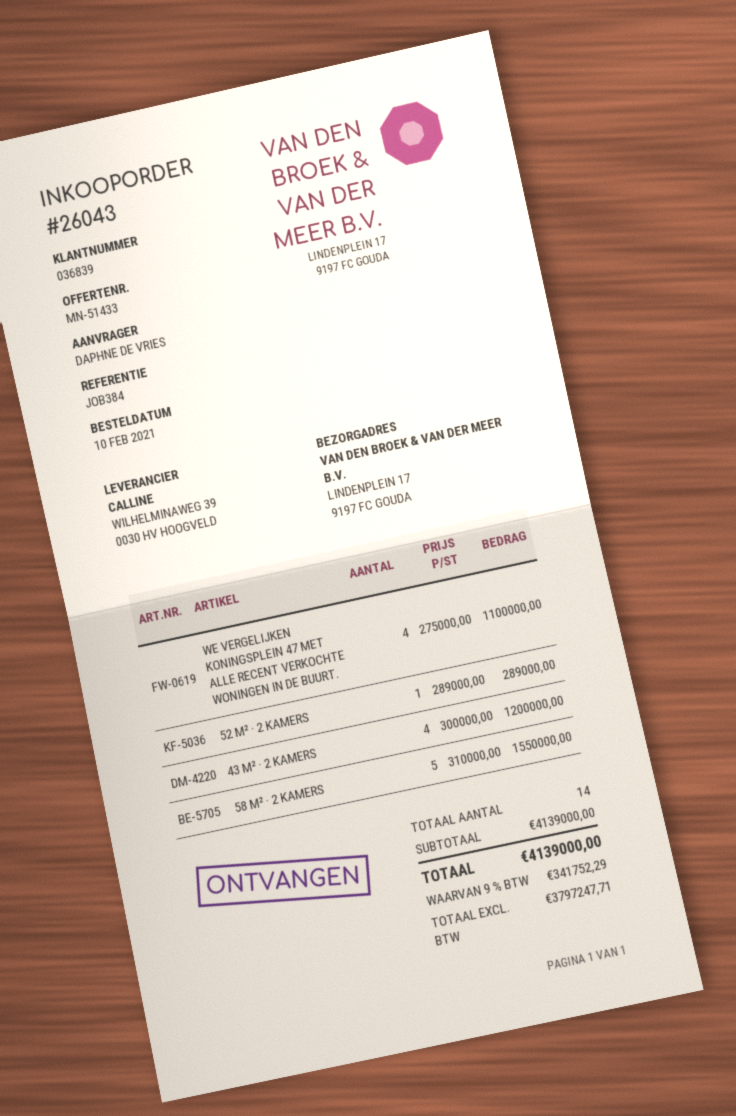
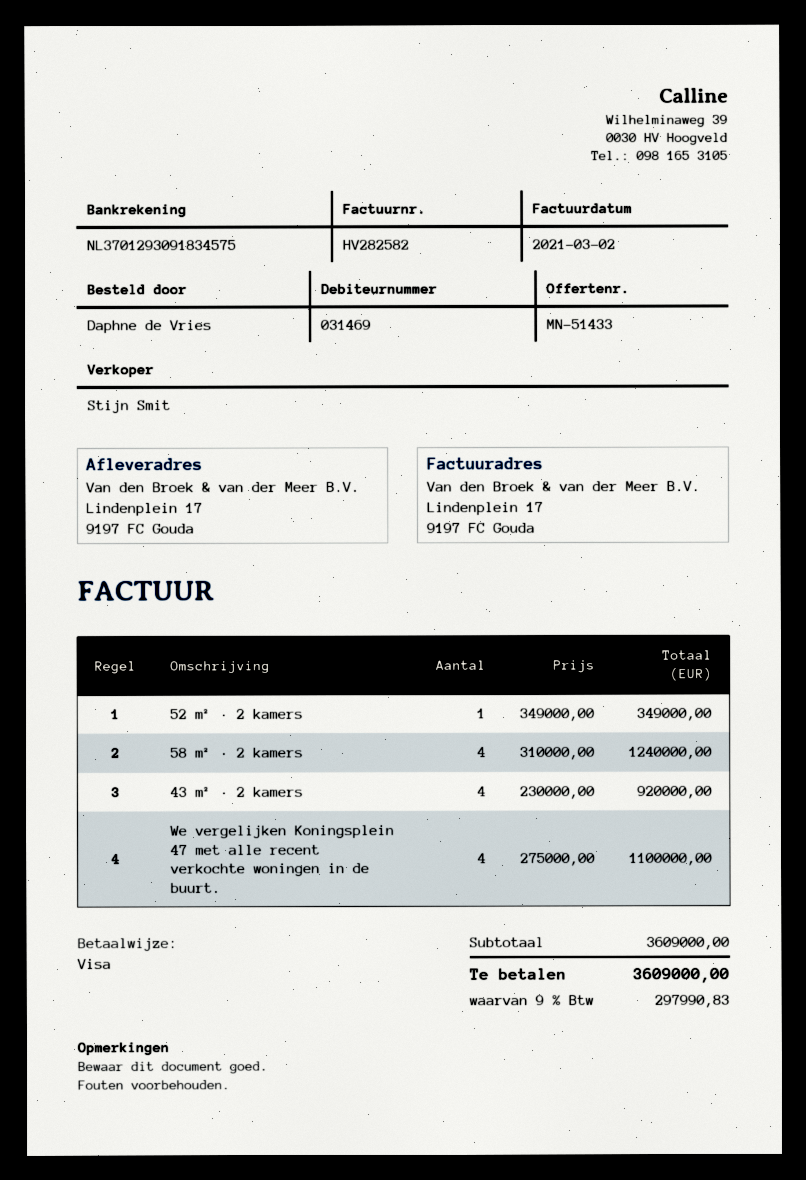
customer number: 036839 -> 031469
52 M² · 2 KAMERS: 1 x 289000.00 = 289000.00 -> 1 x 349000.00 = 349000.00
43 M² · 2 KAMERS: 4 x 300000.00 = 1200000.00 -> 4 x 230000.00 = 920000.00
58 M² · 2 KAMERS: 5 x 310000.00 = 1550000.00 -> 4 x 310000.00 = 1240000.00
subtotal: 4139000.00 -> 3609000.00
tax: 9% = 341752.29 -> 9% = 297990.83
total: 4139000.00 -> 3609000.00

